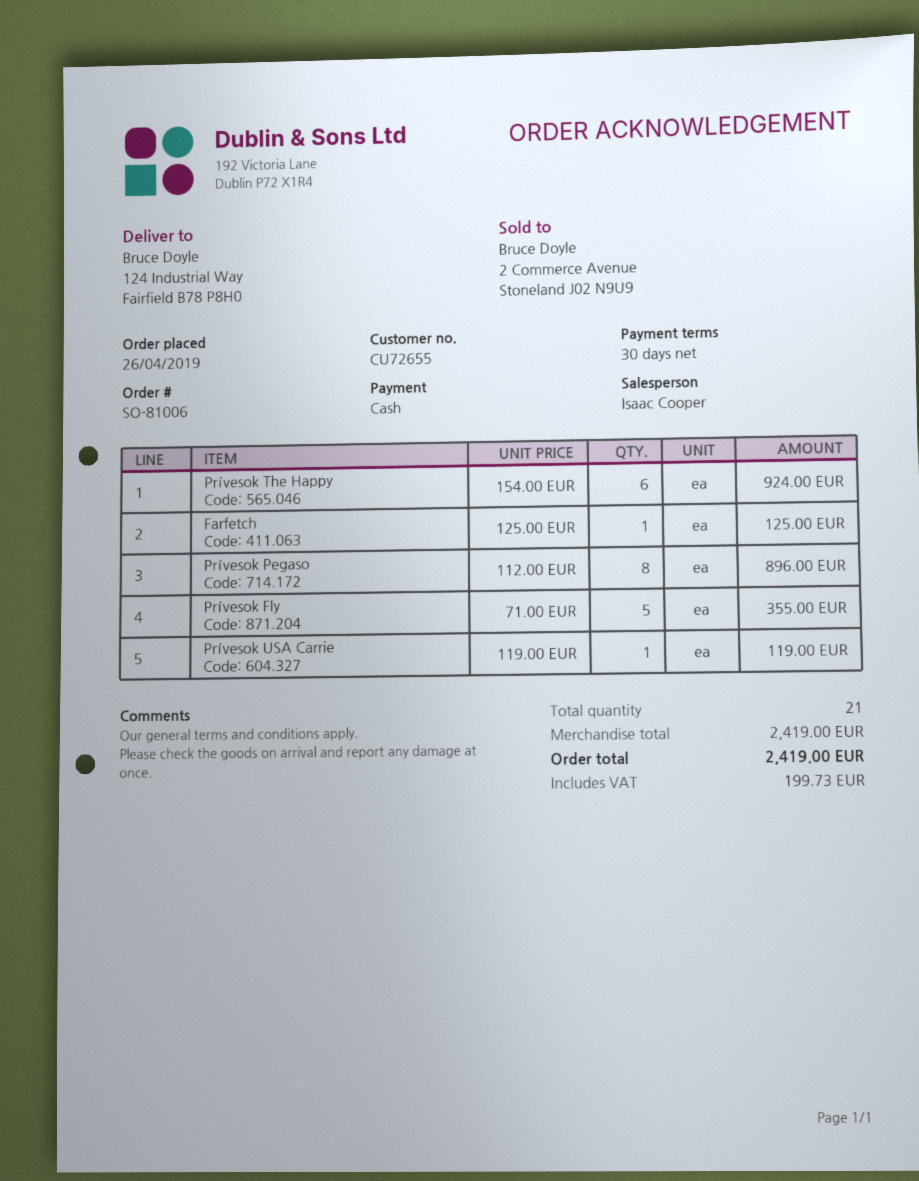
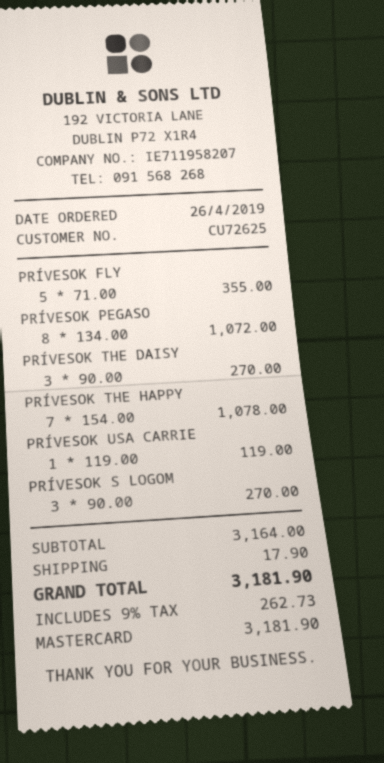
customer number: CU72655 -> CU72625
payment method: cash -> Mastercard
Prívesok The Happy: 6 x 154.00 = 924.00 -> 7 x 154.00 = 1078.00
Farfetch: 1 x 125.00 = 125.00 -> none
Prívesok Pegaso: 8 x 112.00 = 896.00 -> 8 x 134.00 = 1072.00
PRÍVESOK THE DAISY: none -> 3 x 90.00 = 270.00
PRÍVESOK S LOGOM: none -> 3 x 90.00 = 270.00
subtotal: 2419.00 -> 3164.00
shipping: none -> 17.90
tax: 199.73 -> 262.73
total: 2419.00 -> 3181.90

